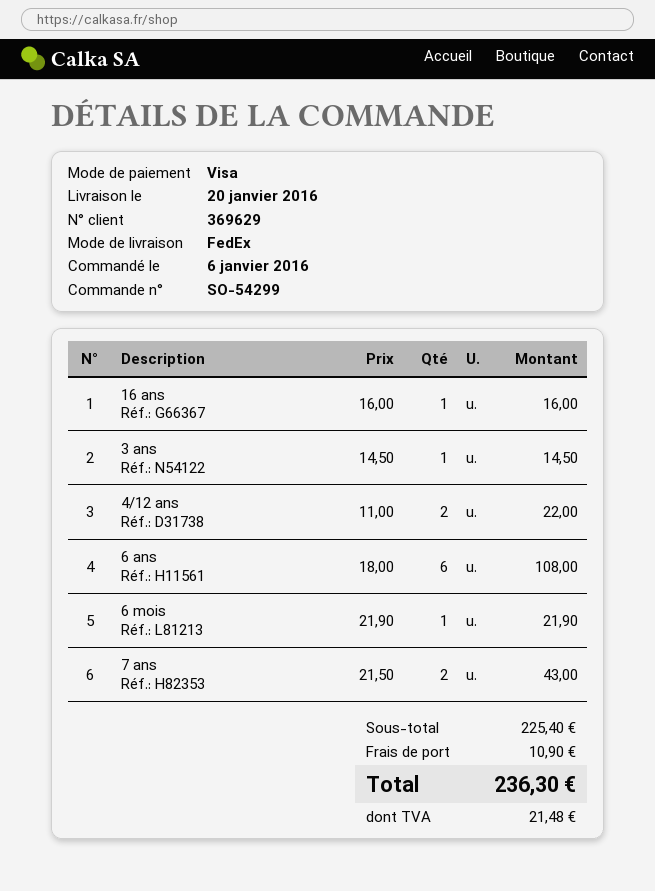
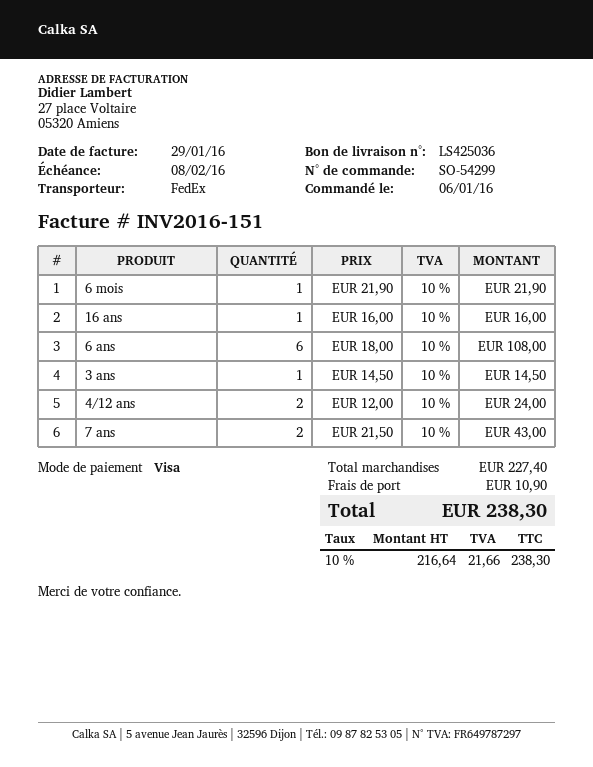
4/12 ans: 2 x 11.00 = 22.00 -> 2 x 12.00 = 24.00
subtotal: 225.40 -> 227.40
tax: 21.48 -> 21.66
total: 236.30 -> 238.30

